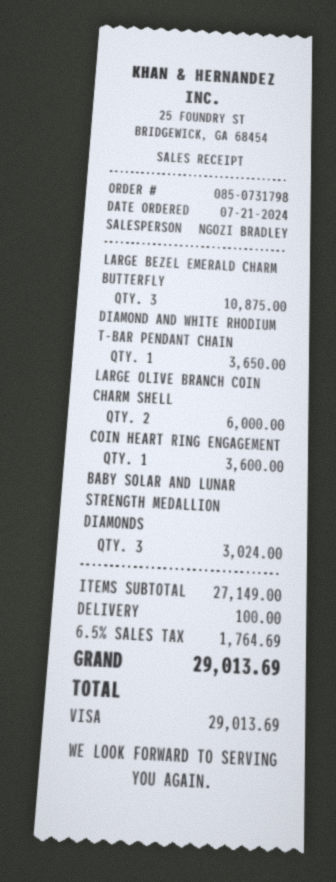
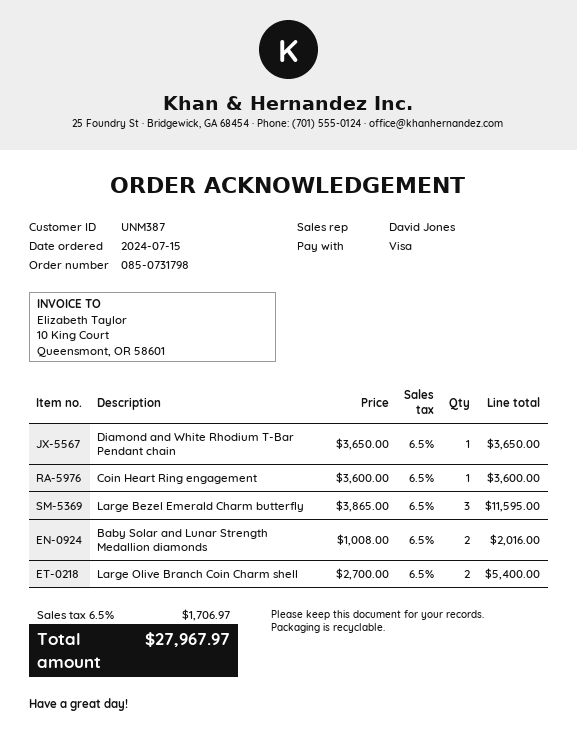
order date: 2024-07-21 -> 2024-07-15
sales rep: NGOZI BRADLEY -> David Jones
LARGE BEZEL EMERALD CHARM BUTTERFLY: 3 for 10875.00 -> 3 for 11595.00
LARGE OLIVE BRANCH COIN CHARM SHELL: 2 for 6000.00 -> 2 for 5400.00
BABY SOLAR AND LUNAR STRENGTH MEDALLION DIAMONDS: 3 for 3024.00 -> 2 for 2016.00
shipping: 100.00 -> none
tax: 6.5% = 1764.69 -> 6.5% = 1706.97
total: 29013.69 -> 27967.97

